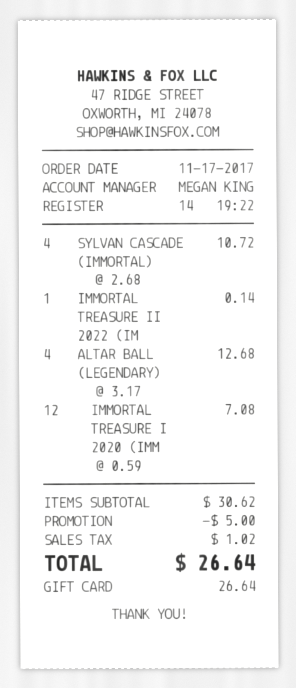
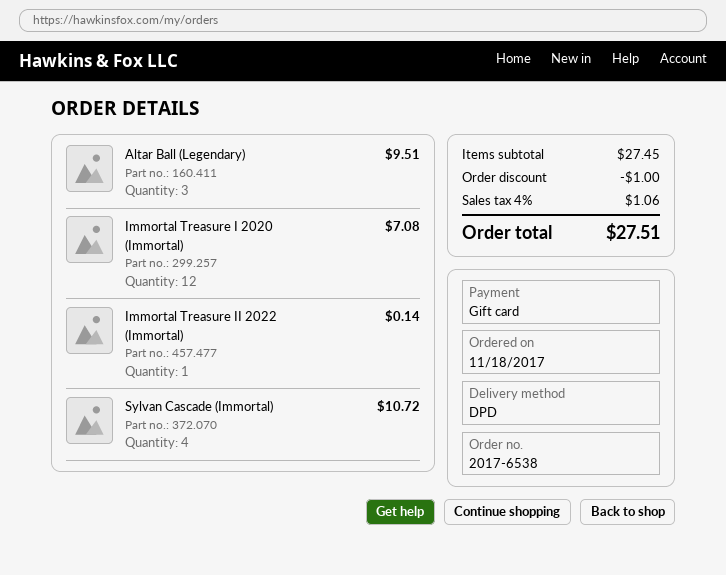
order date: 2017-11-17 -> 2017-11-18
ALTAR BALL (LEGENDARY): 4 for 12.68 -> 3 for 9.51
subtotal: 30.62 -> 27.45
discount: 5.00 -> 1.00
tax: 1.02 -> 1.06
total: 26.64 -> 27.51

